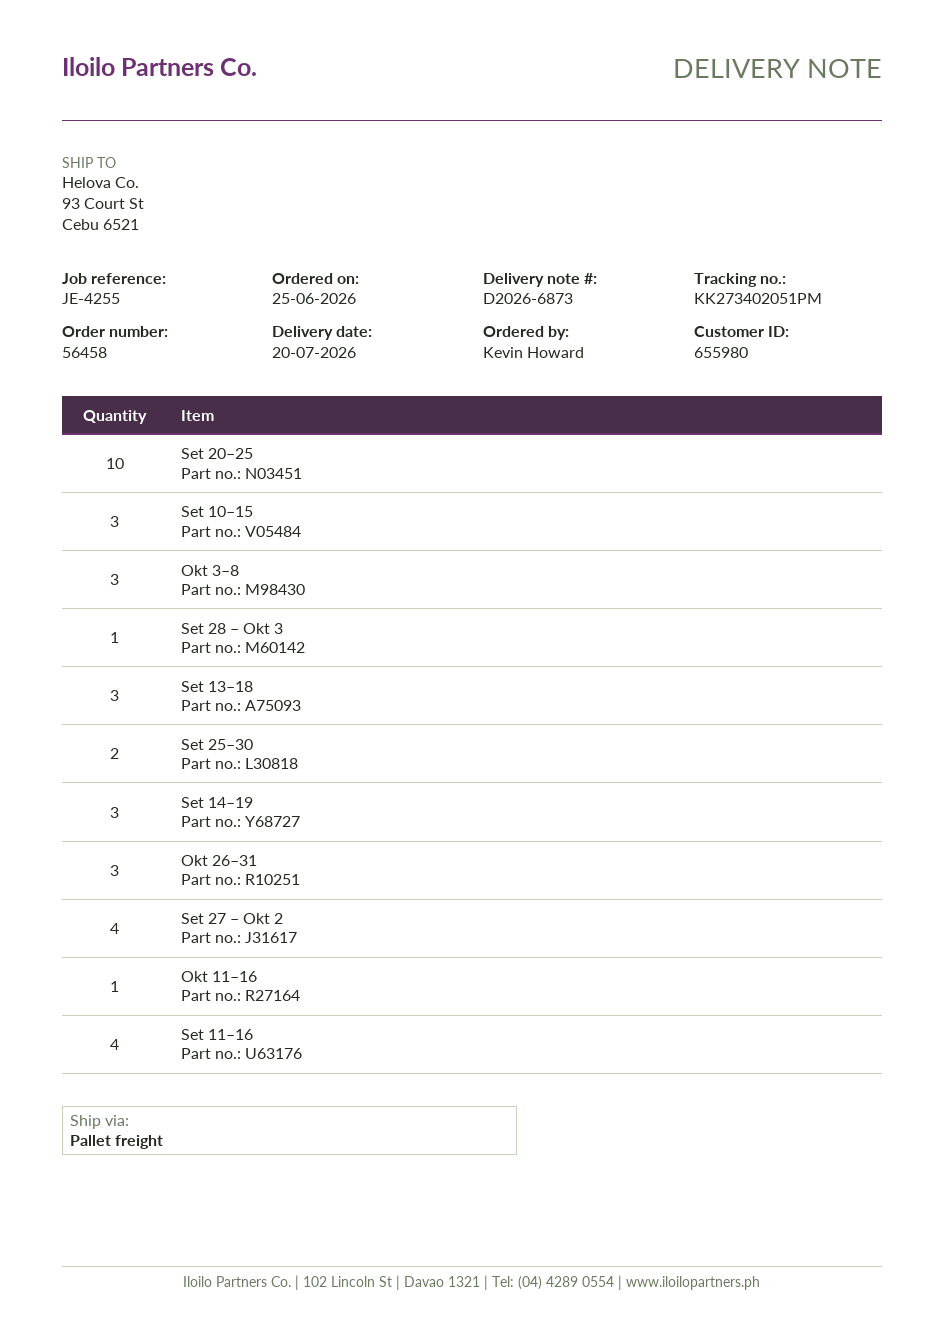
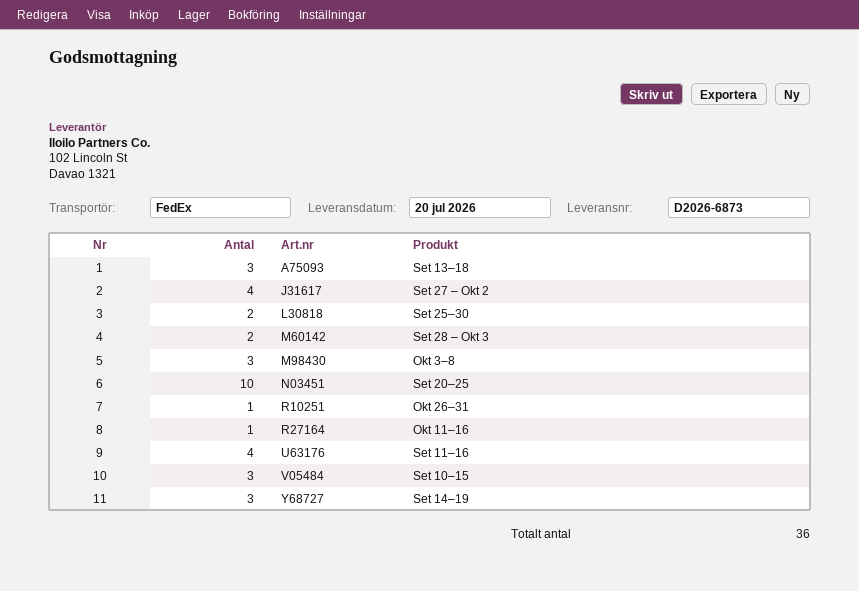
shipping method: pallet freight -> FedEx
Set 28 – Okt 3: 1 -> 2
Okt 26–31: 3 -> 1

